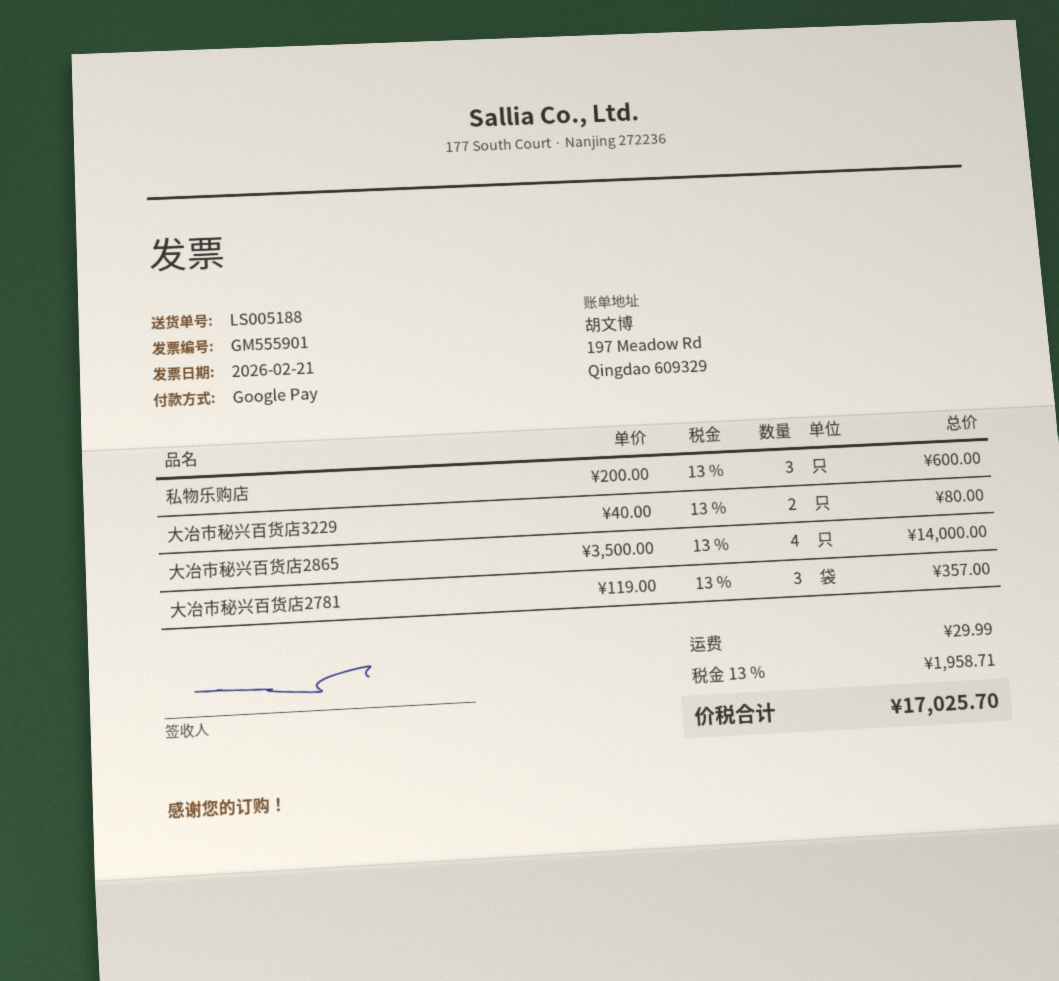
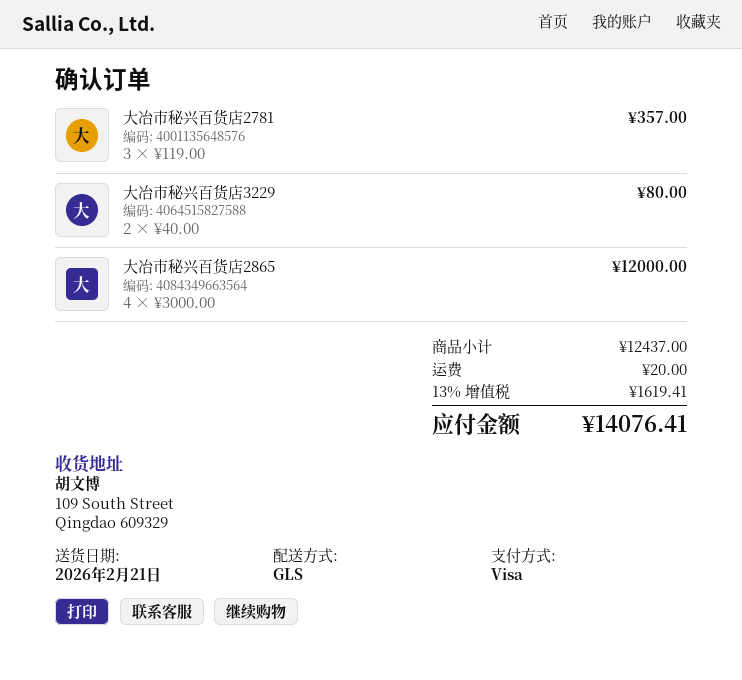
payment method: Google Pay -> Visa
私物乐购店: 3 x 200.00 = 600.00 -> none
大冶市秘兴百货店2865: 4 x 3500.00 = 14000.00 -> 4 x 3000.00 = 12000.00
shipping: 29.99 -> 20.00
tax: 13% = 1958.71 -> 13% = 1619.41
total: 17025.70 -> 14076.41

